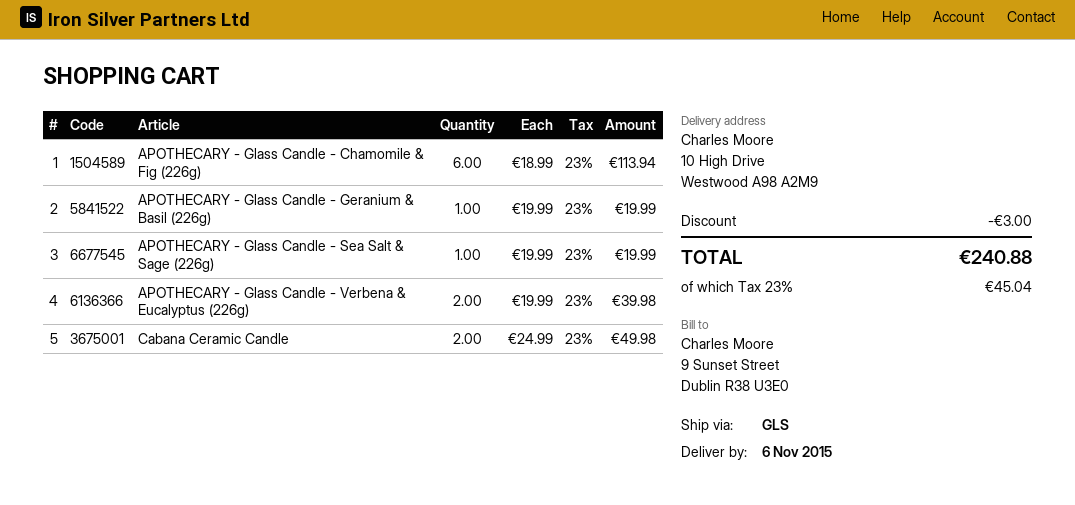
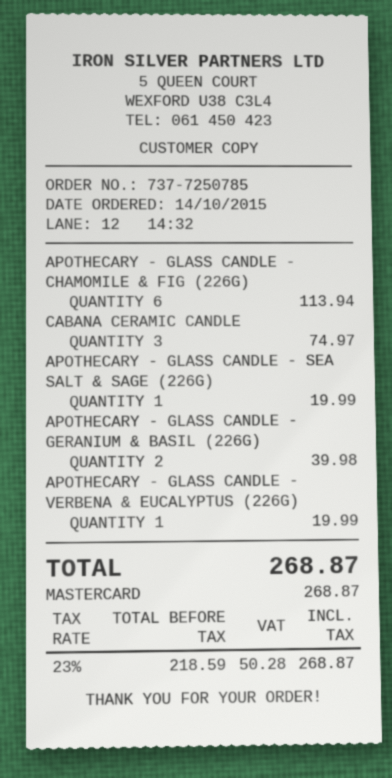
APOTHECARY - Glass Candle - Geranium & Basil (226g): 1 for 19.99 -> 2 for 39.98
APOTHECARY - Glass Candle - Verbena & Eucalyptus (226g): 2 for 39.98 -> 1 for 19.99
Cabana Ceramic Candle: 2 for 49.98 -> 3 for 74.97
discount: 3.00 -> none
tax: 23% = 45.04 -> 23% = 50.28
total: 240.88 -> 268.87

